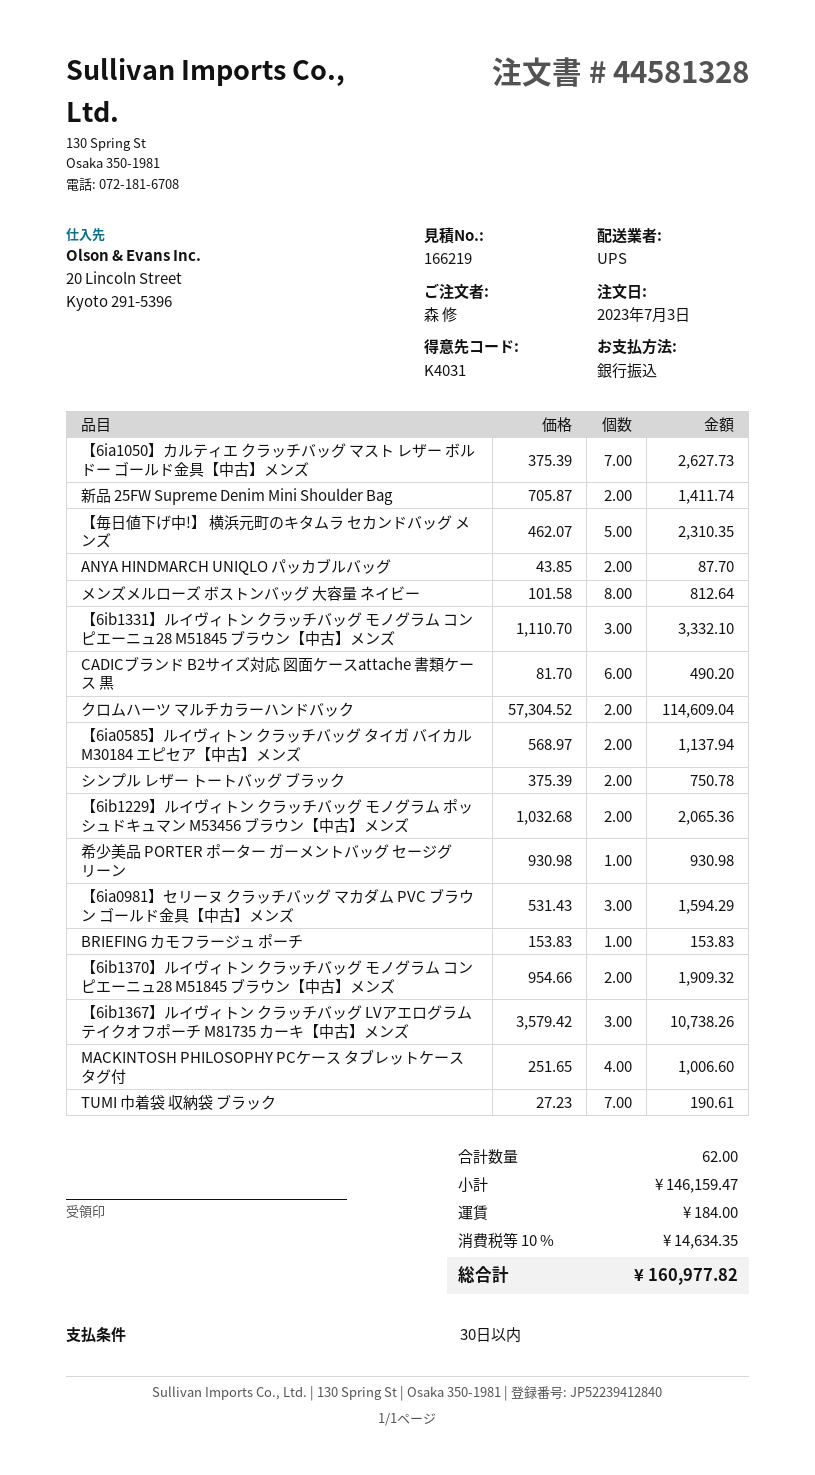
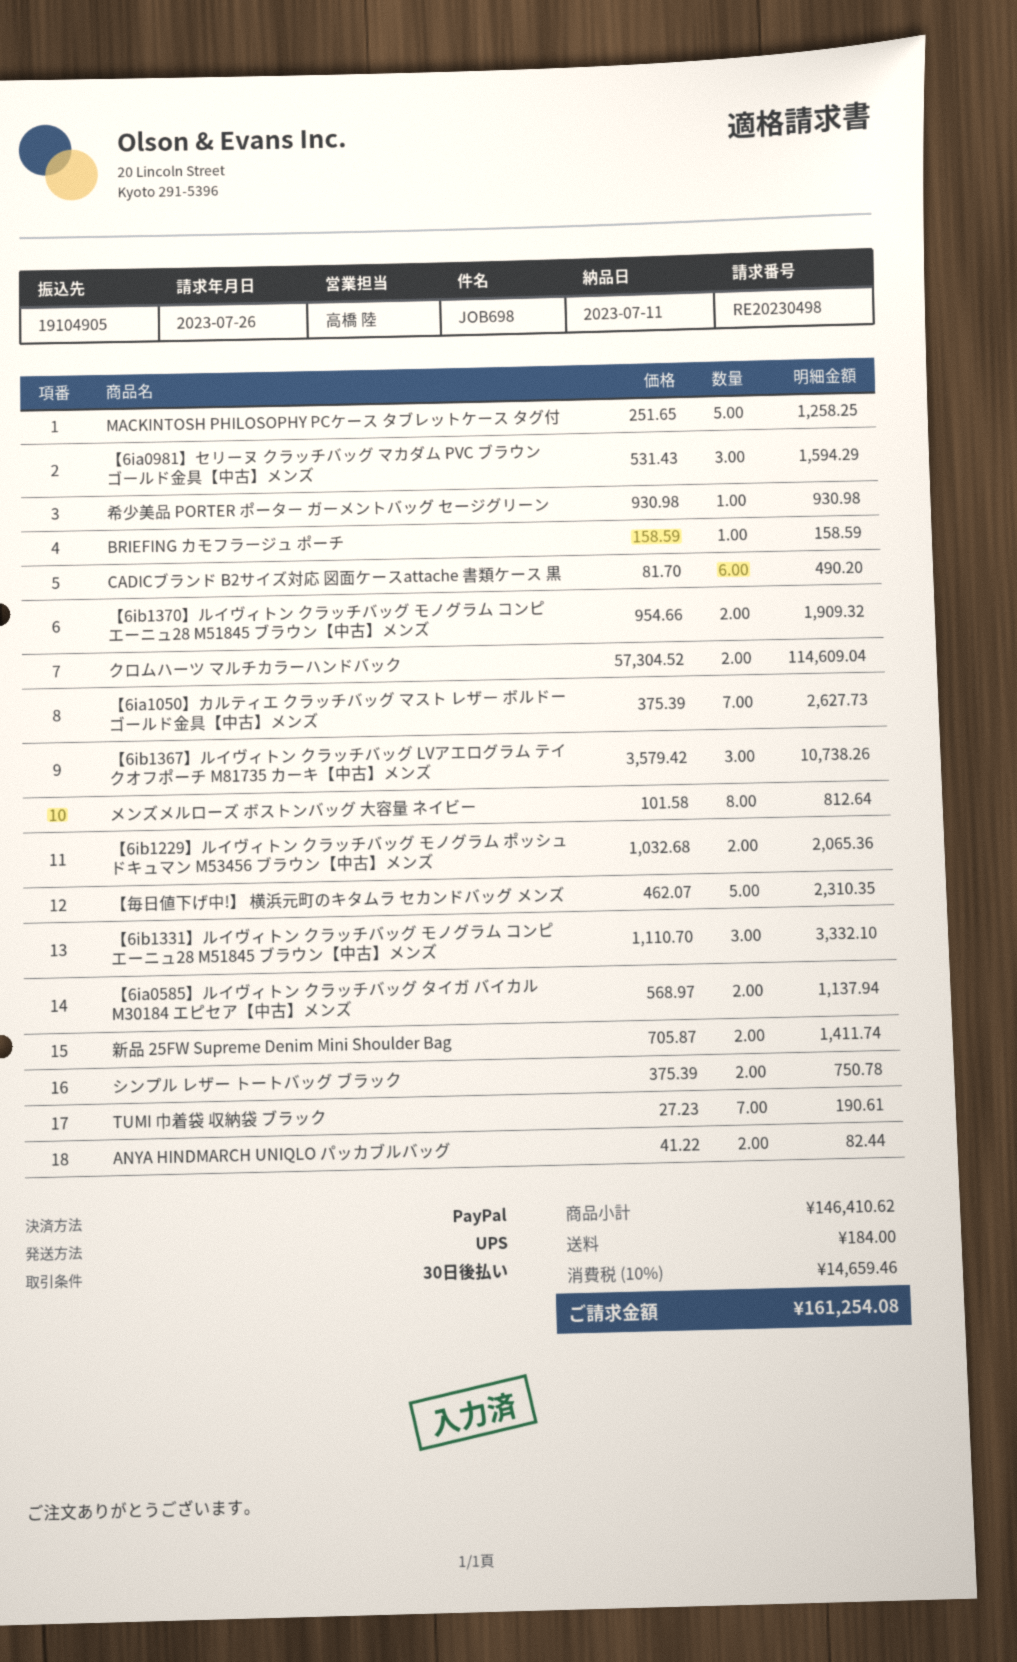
payment method: bank transfer -> PayPal
ANYA HINDMARCH UNIQLO パッカブルバッグ: 2 x 43.85 = 87.70 -> 2 x 41.22 = 82.44
BRIEFING カモフラージュ ポーチ: 1 x 153.83 = 153.83 -> 1 x 158.59 = 158.59
MACKINTOSH PHILOSOPHY PCケース タブレットケース タグ付: 4 x 251.65 = 1006.60 -> 5 x 251.65 = 1258.25
subtotal: 146159.47 -> 146410.62
tax: 10% = 14634.35 -> 10% = 14659.46
total: 160977.82 -> 161254.08

